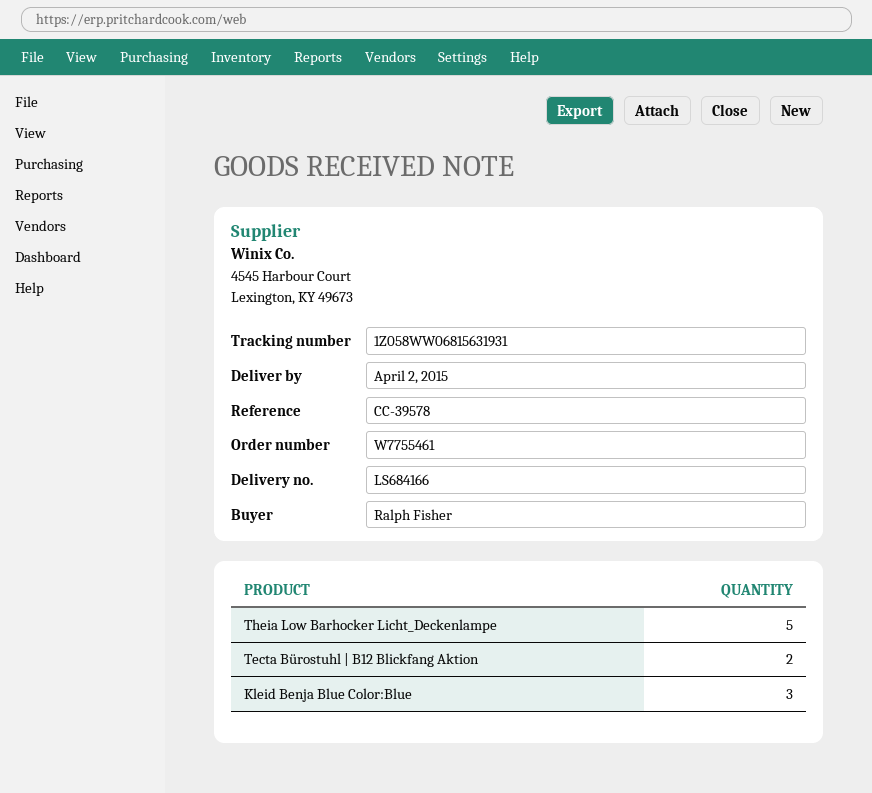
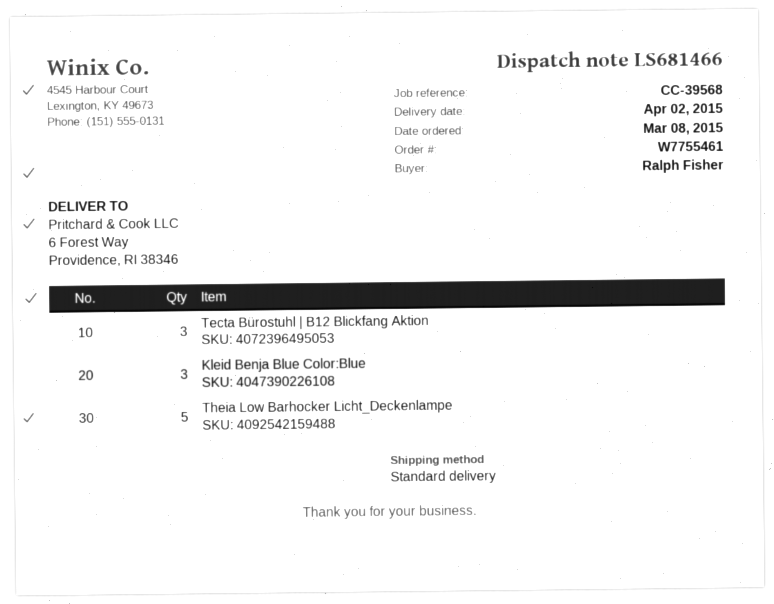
delivery note number: LS684166 -> LS681466
reference: CC-39578 -> CC-39568
Tecta Bürostuhl | B12 Blickfang Aktion: 2 -> 3

